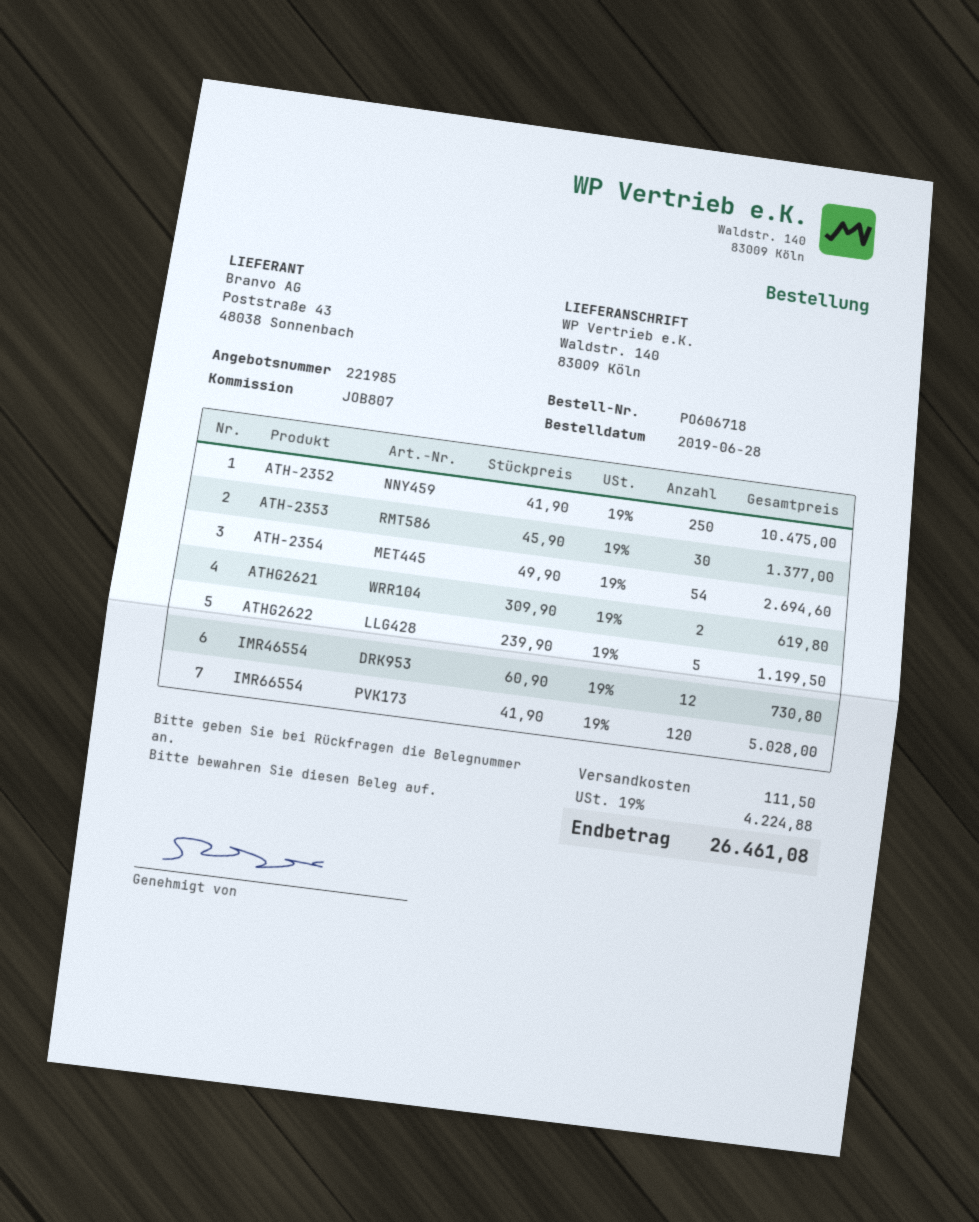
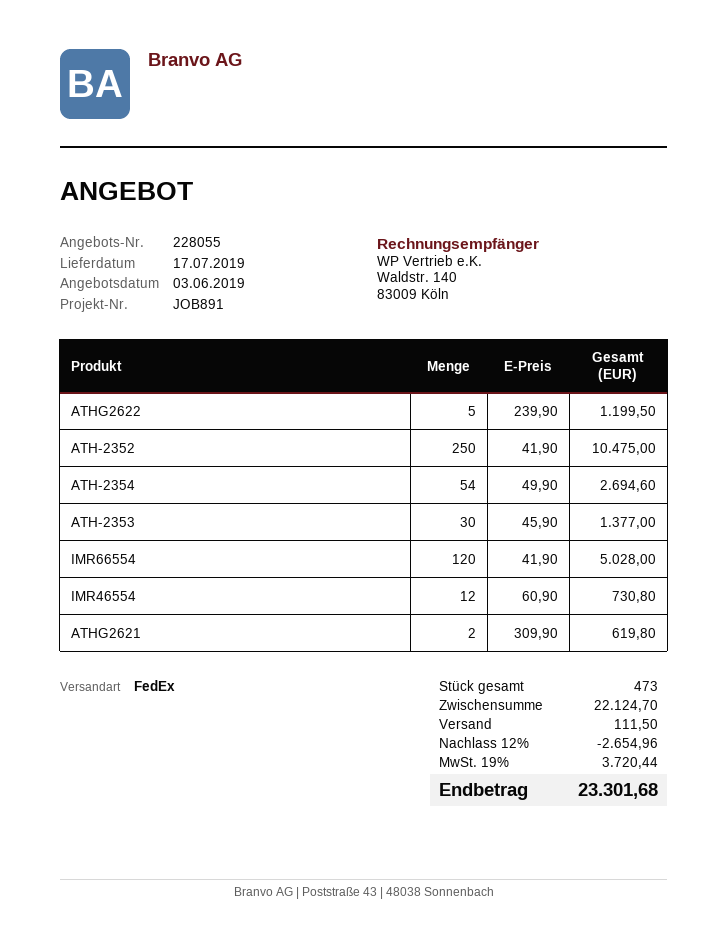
quote number: 221985 -> 228055
reference: JOB807 -> JOB891
discount: none -> 12% = 2654.96
tax: 19% = 4224.88 -> 19% = 3720.44
total: 26461.08 -> 23301.68

